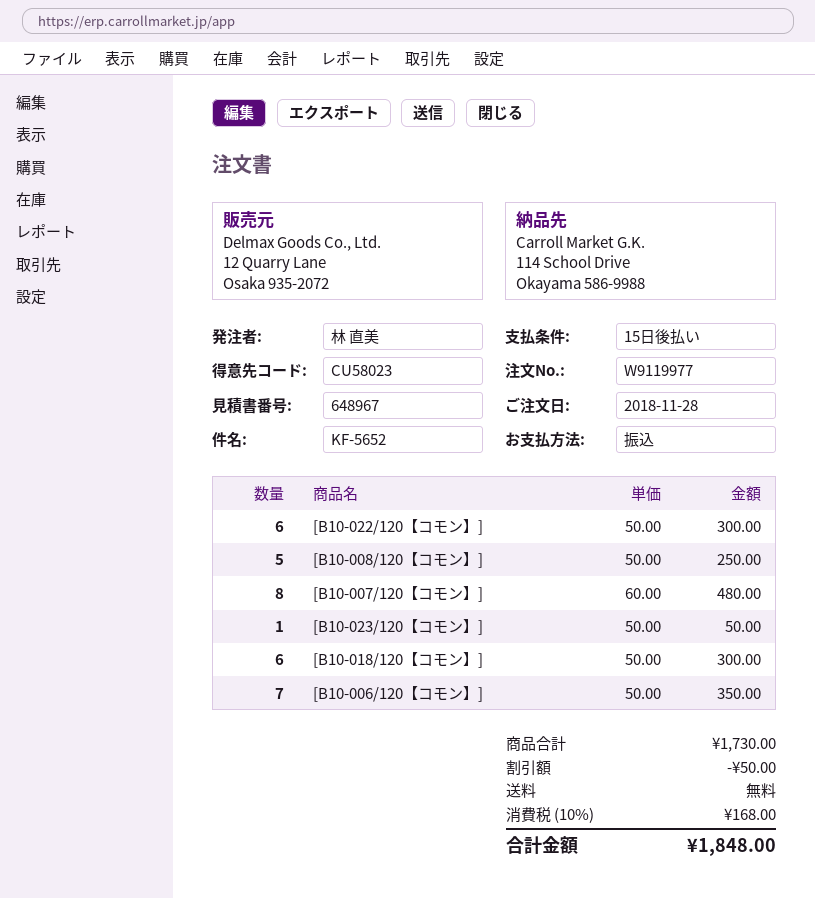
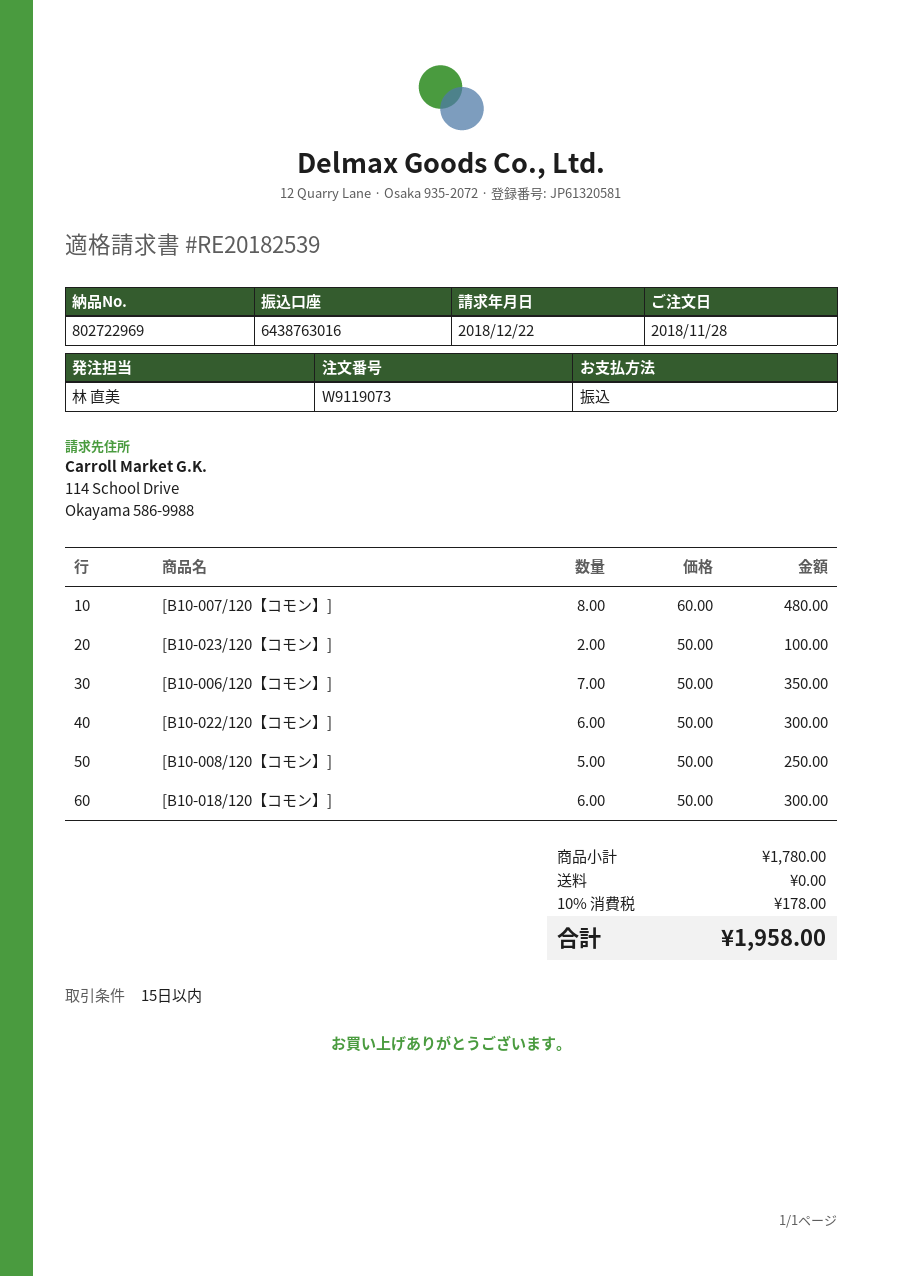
order number: W9119977 -> W9119073
[B10-023/120【コモン】]: 1 x 50.00 = 50.00 -> 2 x 50.00 = 100.00
subtotal: 1730.00 -> 1780.00
discount: 50.00 -> none
tax: 10% = 168.00 -> 10% = 178.00
total: 1848.00 -> 1958.00

